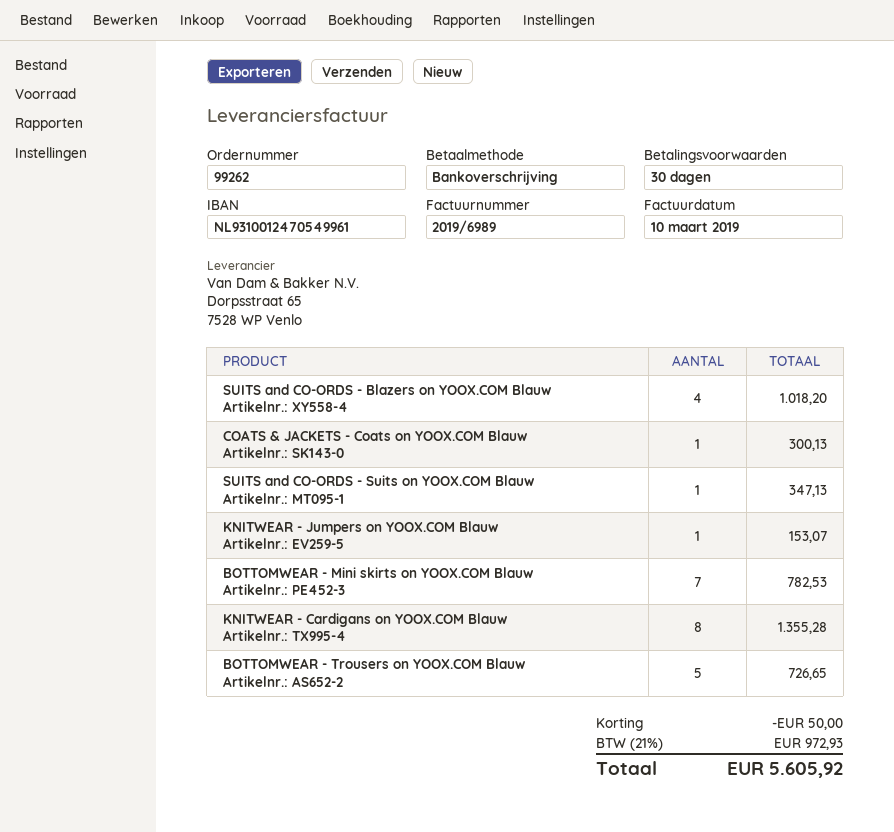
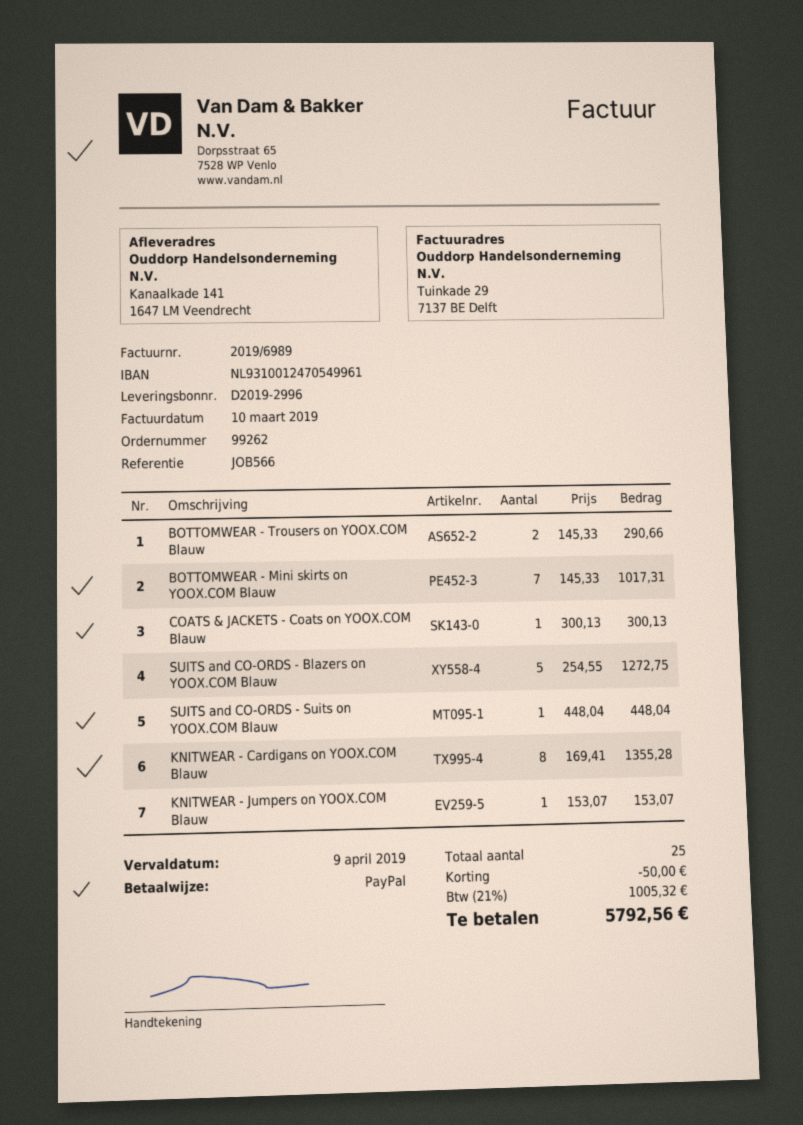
payment method: bank transfer -> PayPal
SUITS and CO-ORDS - Blazers on YOOX.COM Blauw: 4 for 1018.20 -> 5 for 1272.75
SUITS and CO-ORDS - Suits on YOOX.COM Blauw: 1 for 347.13 -> 1 for 448.04
BOTTOMWEAR - Mini skirts on YOOX.COM Blauw: 7 for 782.53 -> 7 for 1017.31
BOTTOMWEAR - Trousers on YOOX.COM Blauw: 5 for 726.65 -> 2 for 290.66
tax: 21% = 972.93 -> 21% = 1005.32
total: 5605.92 -> 5792.56

